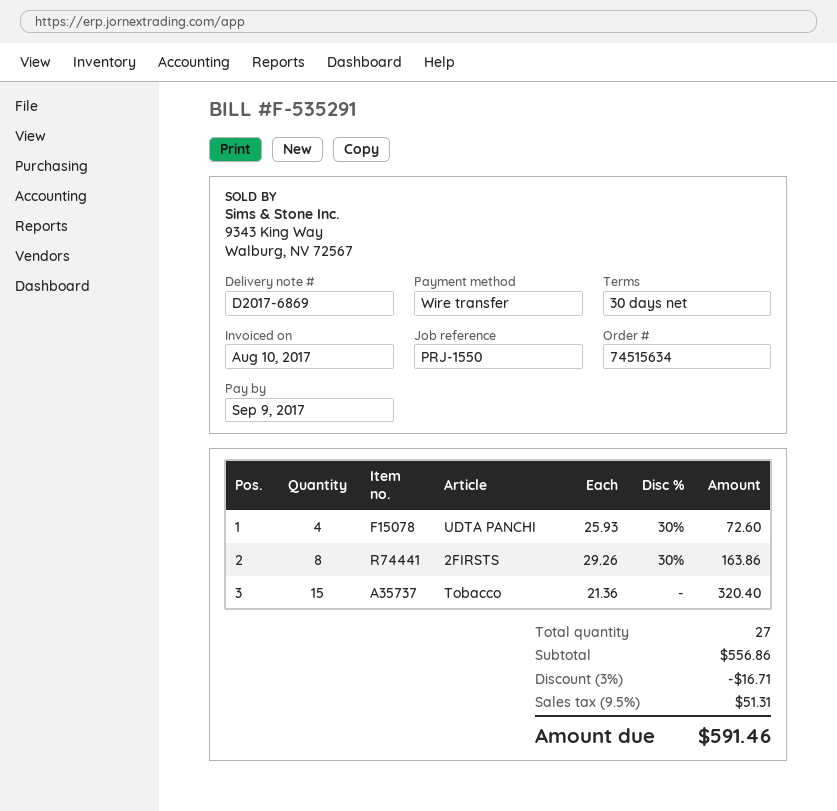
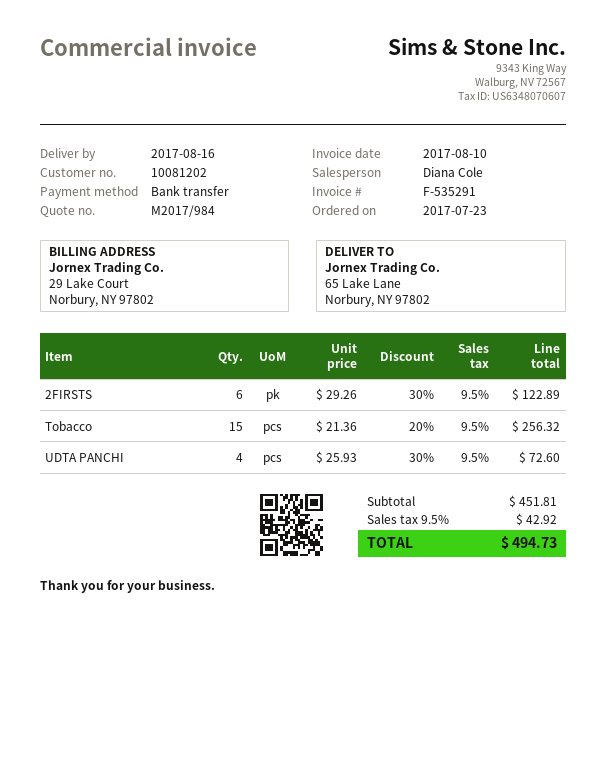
2FIRSTS: 8 x 29.26 - 30% = 163.86 -> 6 x 29.26 - 30% = 122.89
Tobacco: 15 x 21.36 = 320.40 -> 15 x 21.36 - 20% = 256.32
subtotal: 556.86 -> 451.81
discount: 3% = 16.71 -> none
tax: 9.5% = 51.31 -> 9.5% = 42.92
total: 591.46 -> 494.73

